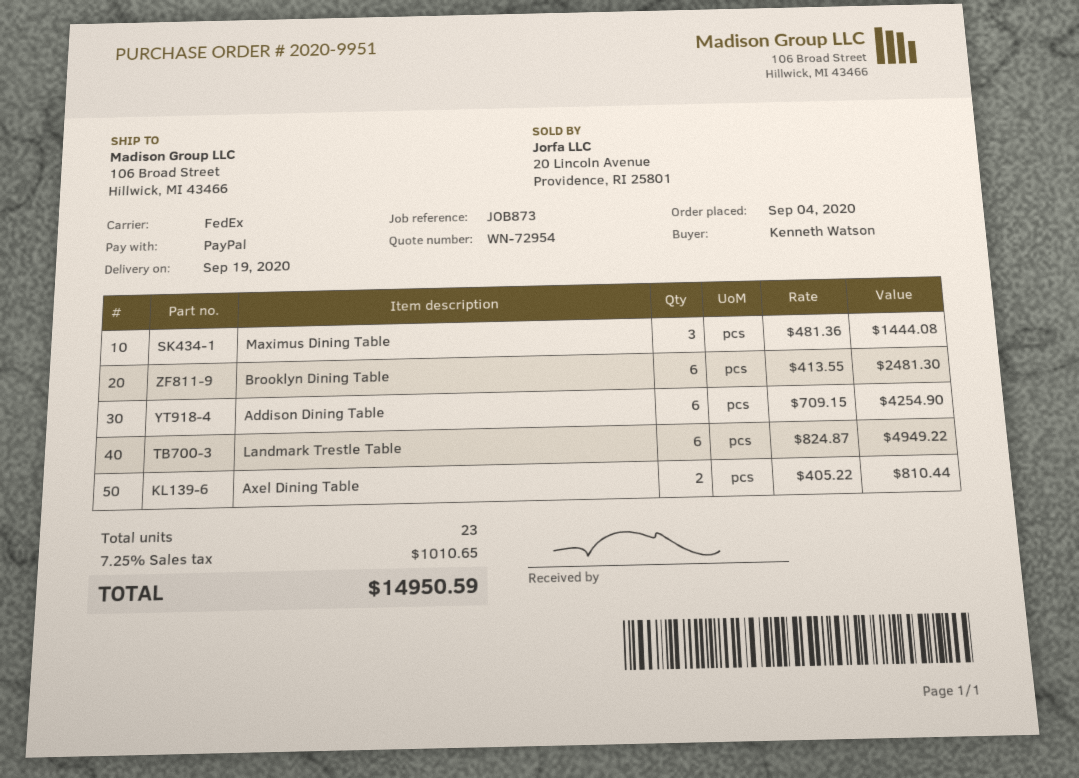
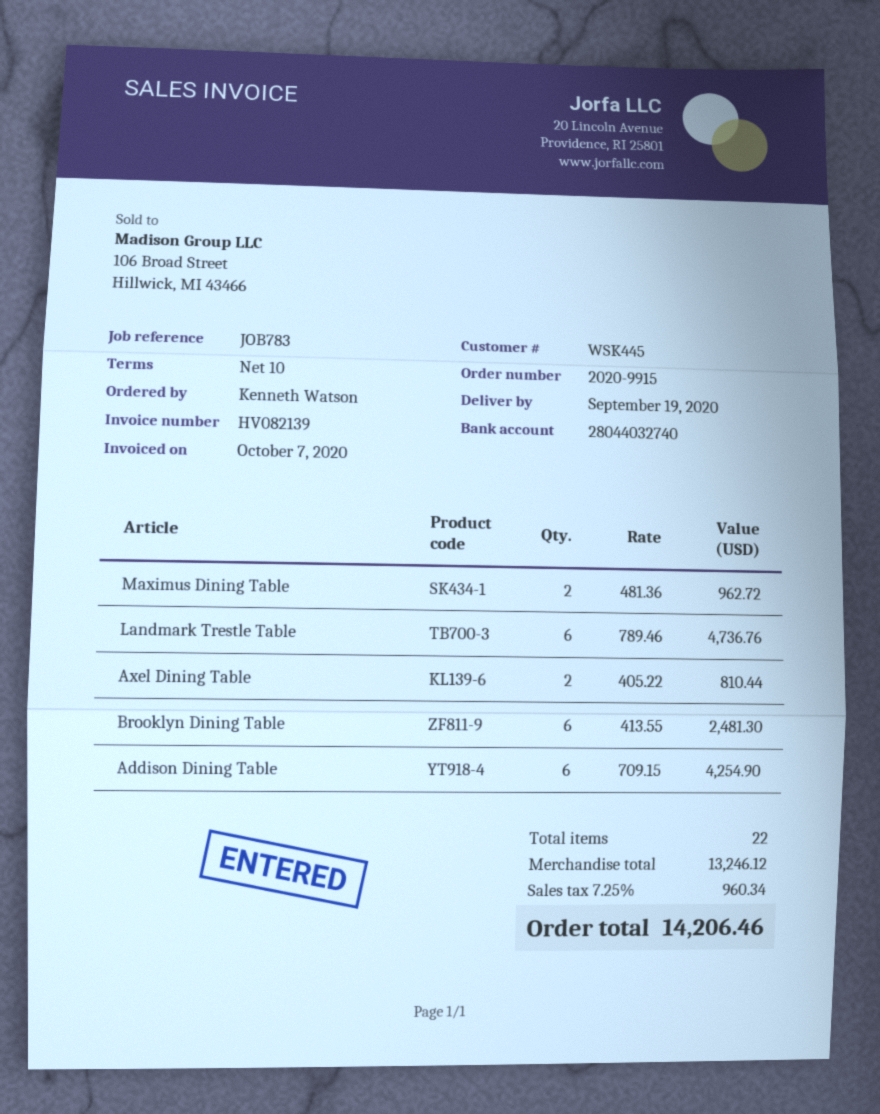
order number: 2020-9951 -> 2020-9915
reference: JOB873 -> JOB783
Maximus Dining Table: 3 x 481.36 = 1444.08 -> 2 x 481.36 = 962.72
Landmark Trestle Table: 6 x 824.87 = 4949.22 -> 6 x 789.46 = 4736.76
total quantity: 23 -> 22
tax: 7.25% = 1010.65 -> 7.25% = 960.34
total: 14950.59 -> 14206.46

